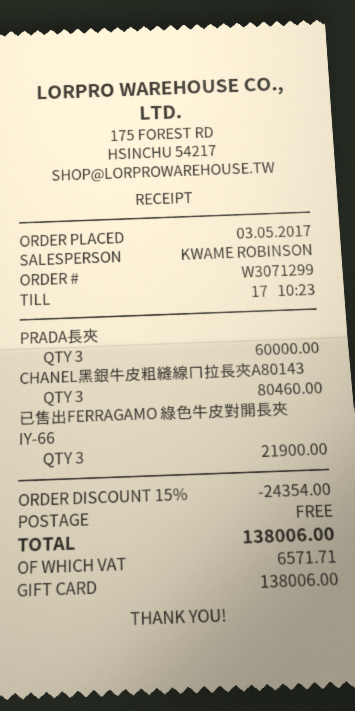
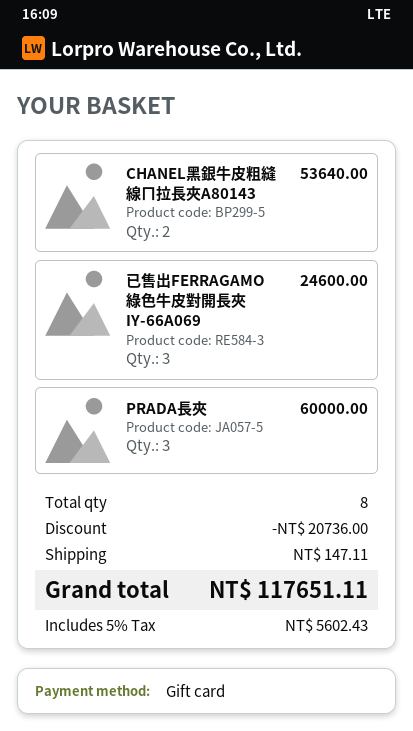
CHANEL黑銀牛皮粗縫線ㄇ拉長夾A80143: 3 for 80460.00 -> 2 for 53640.00
已售出FERRAGAMO 綠色牛皮對開長夾 IY-66: 3 for 21900.00 -> 3 for 24600.00
discount: 24354.00 -> 20736.00
shipping: 0.00 -> 147.11
tax: 6571.71 -> 5602.43
total: 138006.00 -> 117651.11

